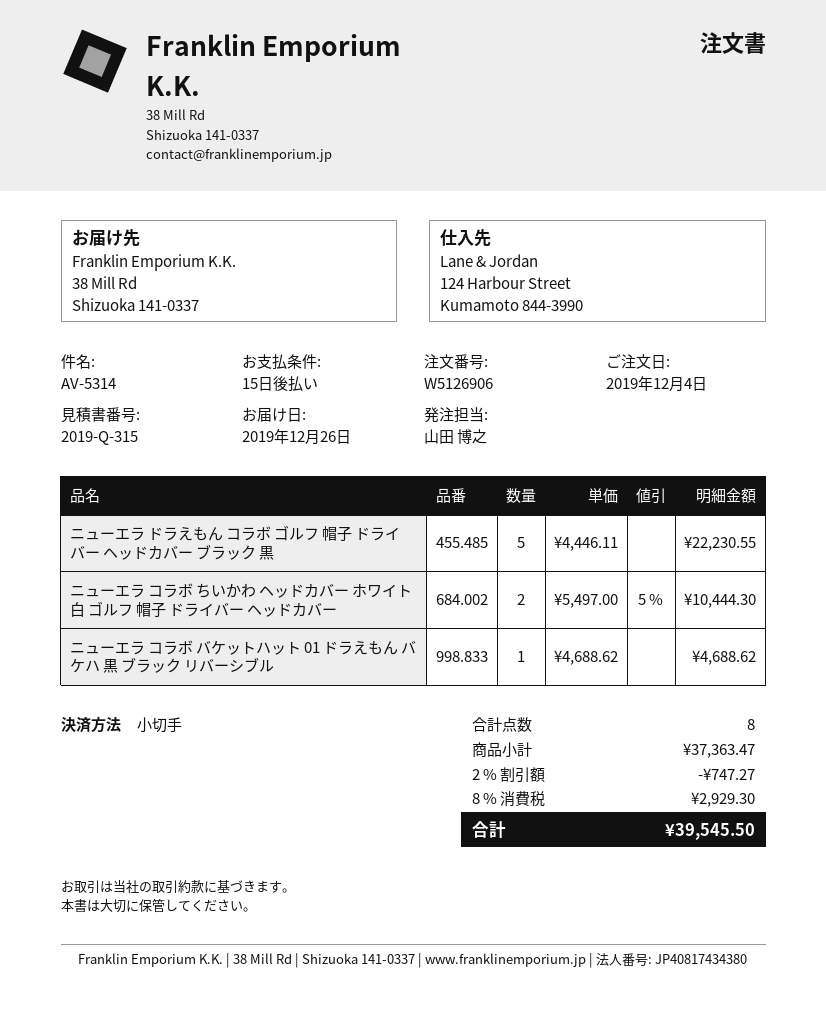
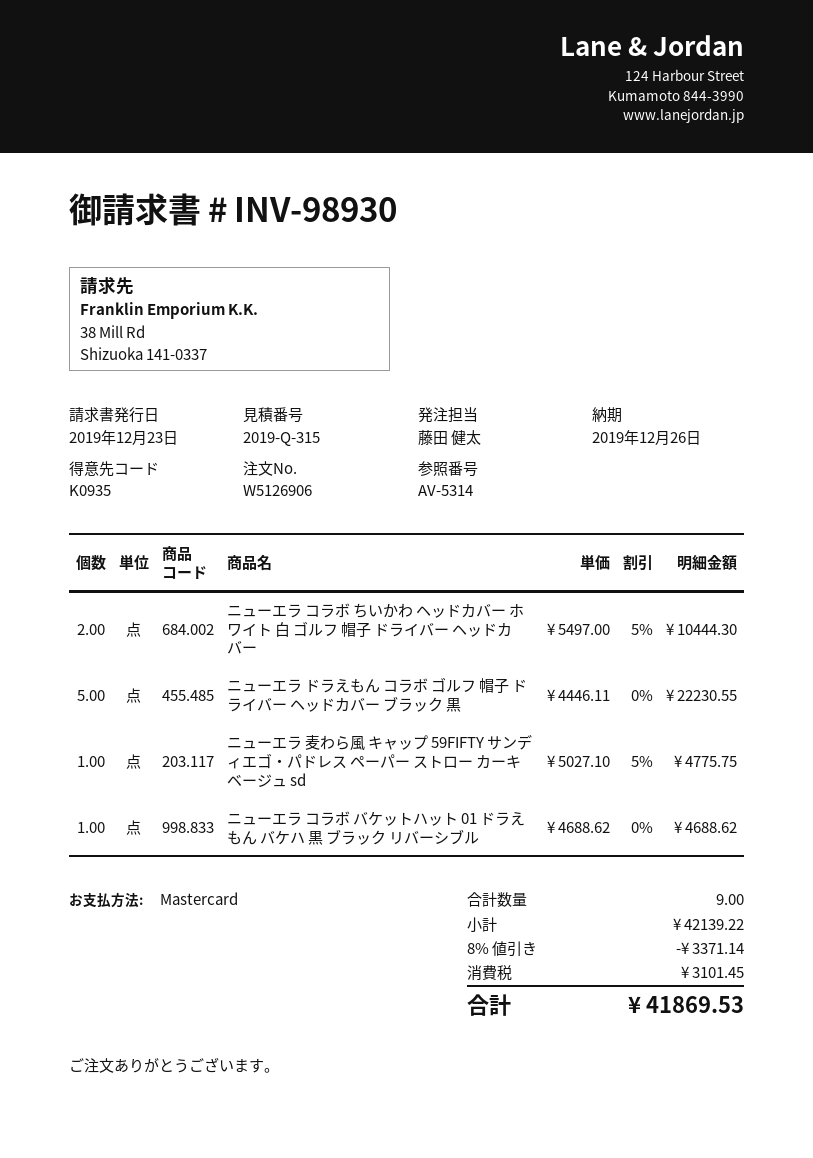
ordered by: 山田 博之 -> 藤田 健太
payment method: cheque -> Mastercard
ニューエラ 麦わら風 キャップ 59FIFTY サンディエゴ・パドレス ペーパー ストロー カーキベージュ sd: none -> 1 x 5027.10 - 5% = 4775.75
total quantity: 8 -> 9
subtotal: 37363.47 -> 42139.22
discount: 2% = 747.27 -> 8% = 3371.14
tax: 2929.30 -> 3101.45
total: 39545.50 -> 41869.53

